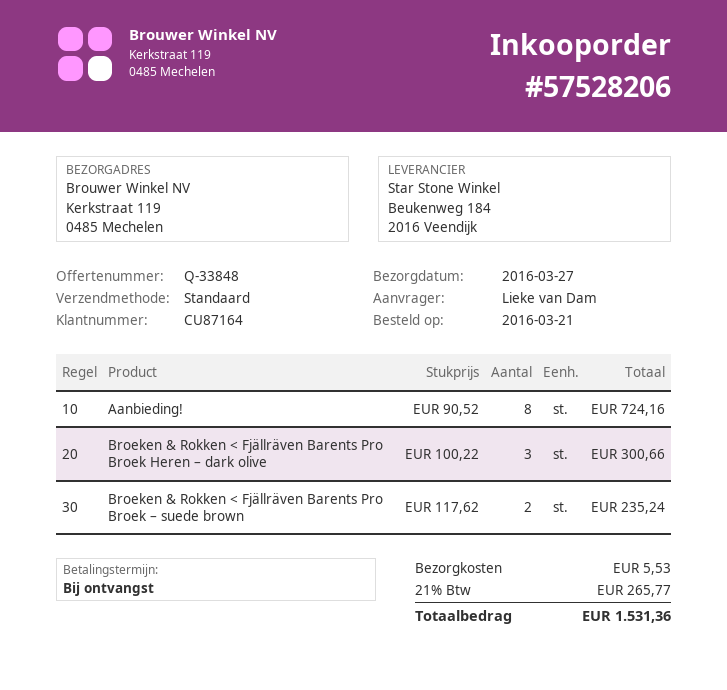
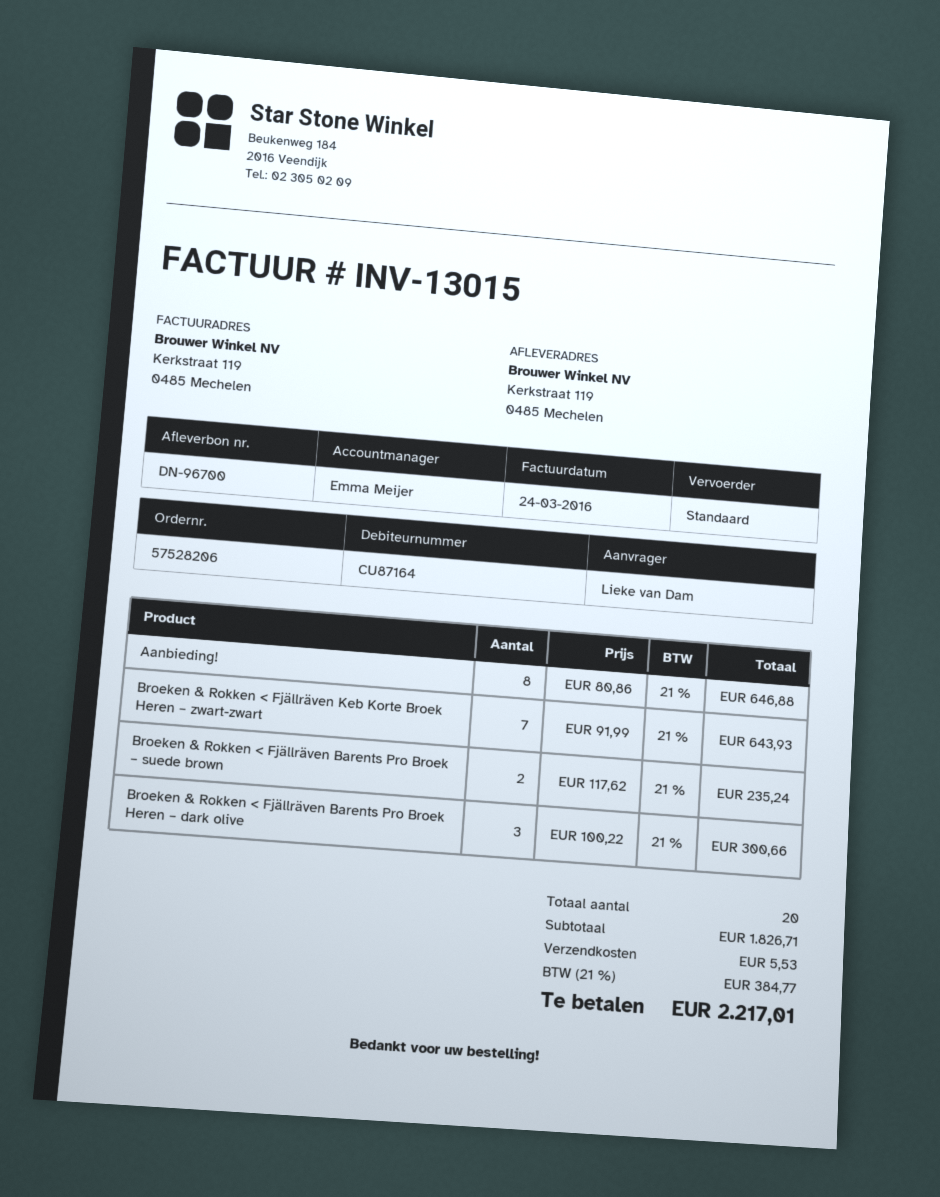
Aanbieding!: 8 x 90.52 = 724.16 -> 8 x 80.86 = 646.88
Broeken & Rokken < Fjällräven Keb Korte Broek Heren – zwart-zwart: none -> 7 x 91.99 = 643.93
tax: 21% = 265.77 -> 21% = 384.77
total: 1531.36 -> 2217.01

